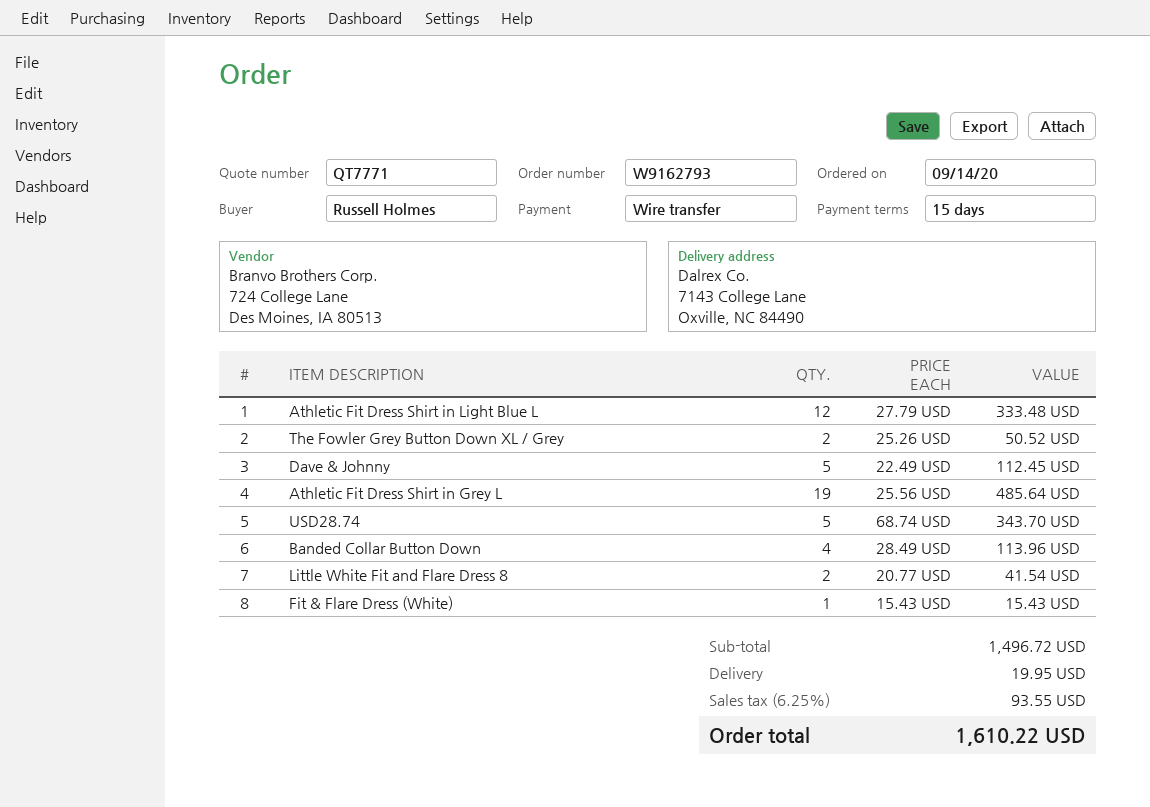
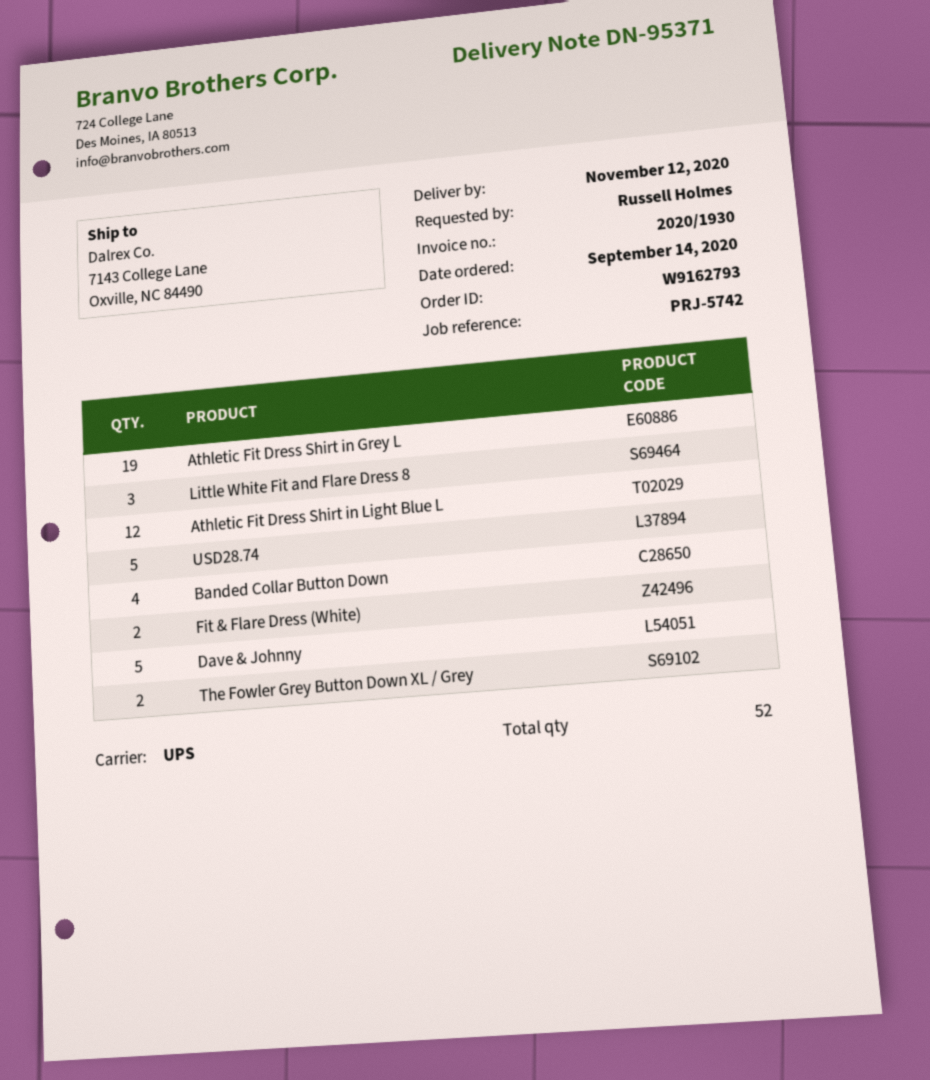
Little White Fit and Flare Dress 8: 2 -> 3
Fit & Flare Dress (White): 1 -> 2

